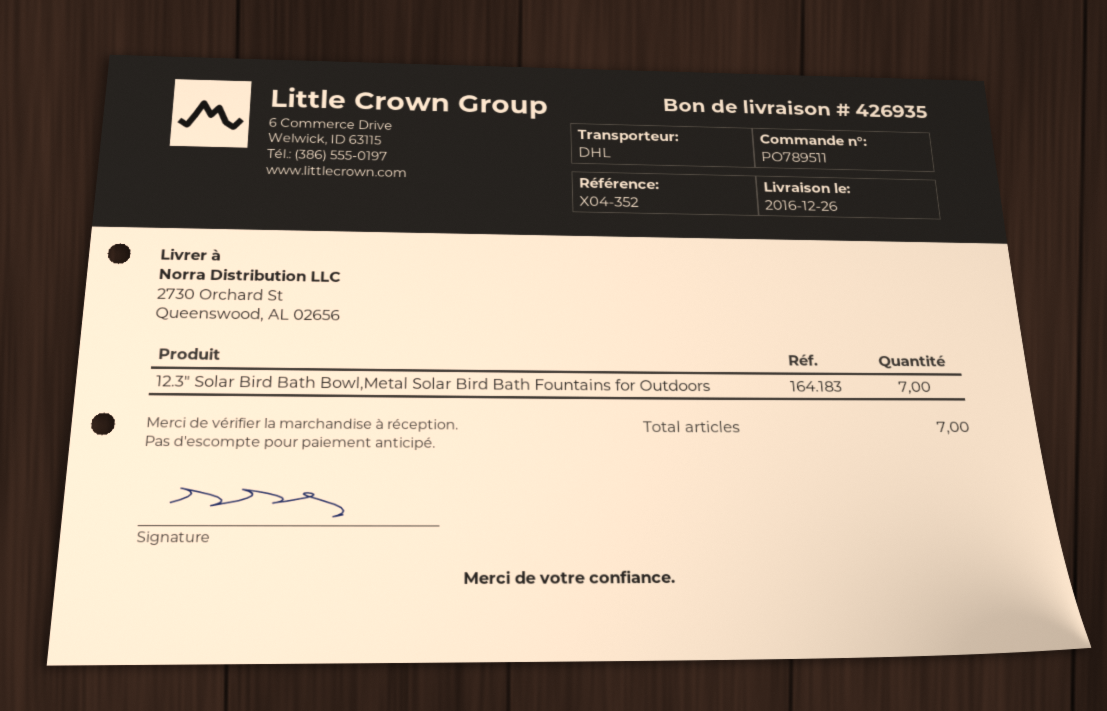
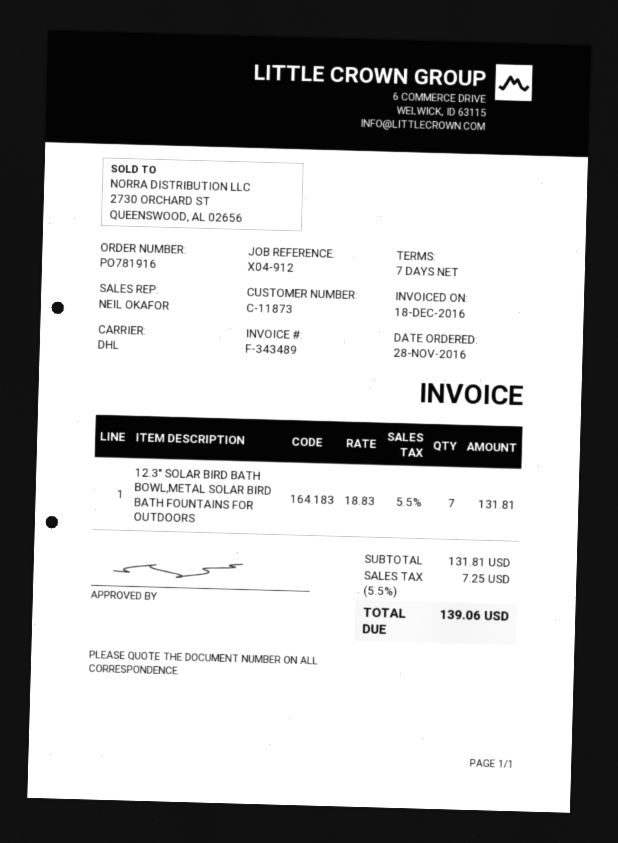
order number: PO789511 -> PO781916
reference: X04-352 -> X04-912

